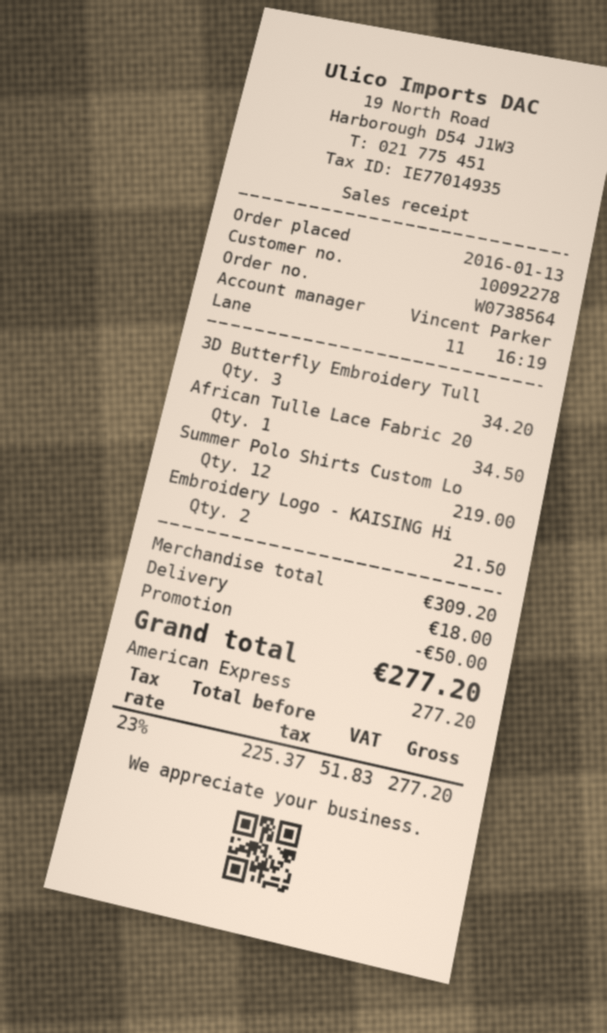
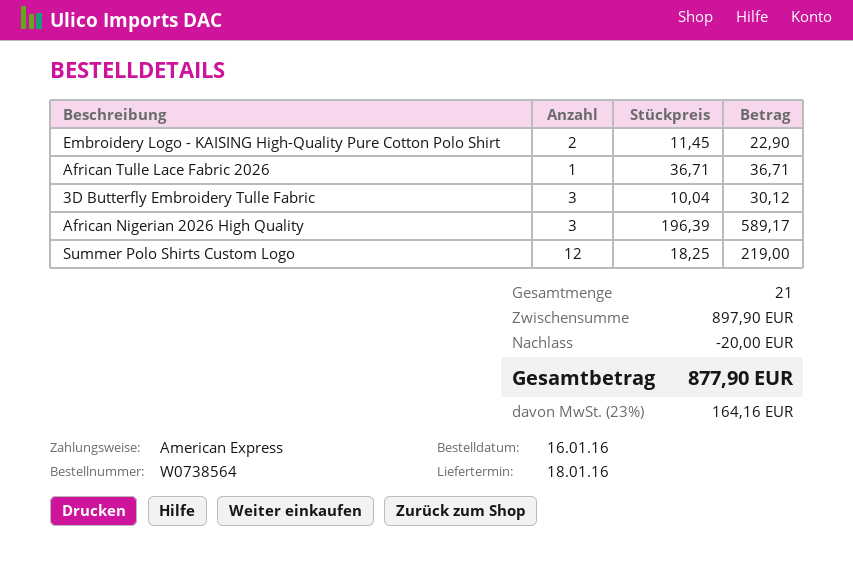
order date: 2016-01-13 -> 2016-01-16
3D Butterfly Embroidery Tull: 3 for 34.20 -> 3 for 30.12
African Tulle Lace Fabric 20: 1 for 34.50 -> 1 for 36.71
Embroidery Logo - KAISING Hi: 2 for 21.50 -> 2 for 22.90
African Nigerian 2026 High Quality: none -> 3 for 589.17
subtotal: 309.20 -> 897.90
discount: 50.00 -> 20.00
shipping: 18.00 -> none
tax: 23% = 51.83 -> 23% = 164.16
total: 277.20 -> 877.90

